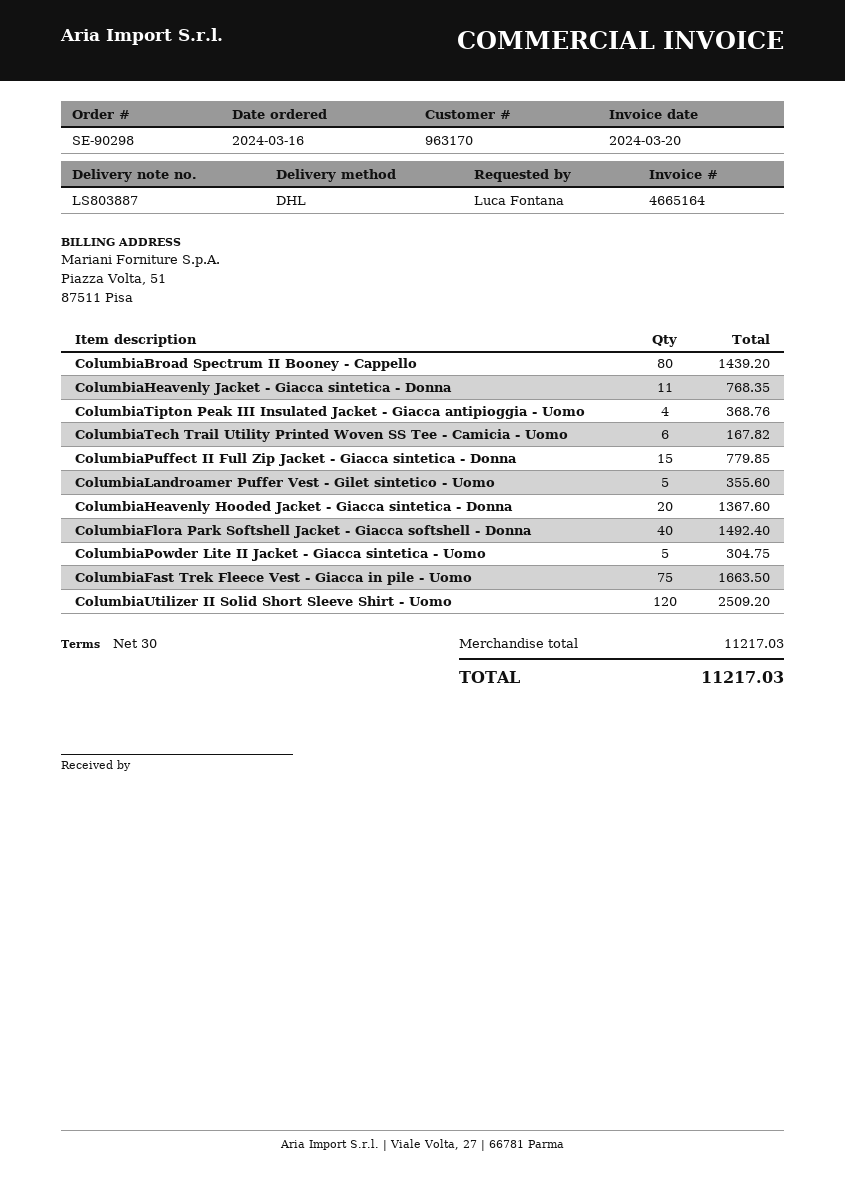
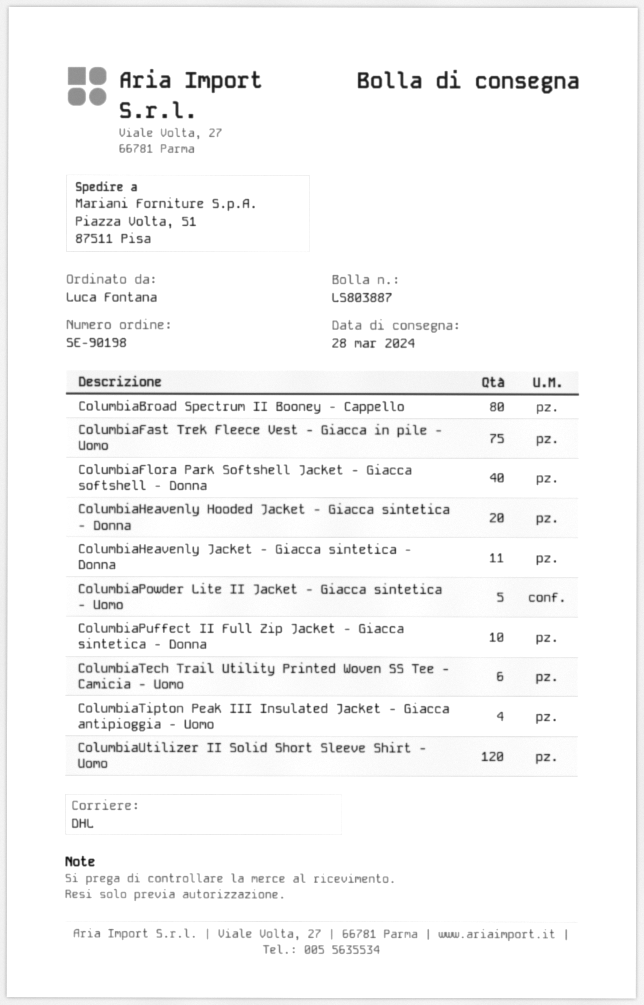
order number: SE-90298 -> SE-90198
ColumbiaPuffect II Full Zip Jacket - Giacca sintetica - Donna: 15 -> 10
ColumbiaLandroamer Puffer Vest - Gilet sintetico - Uomo: 5 -> none

